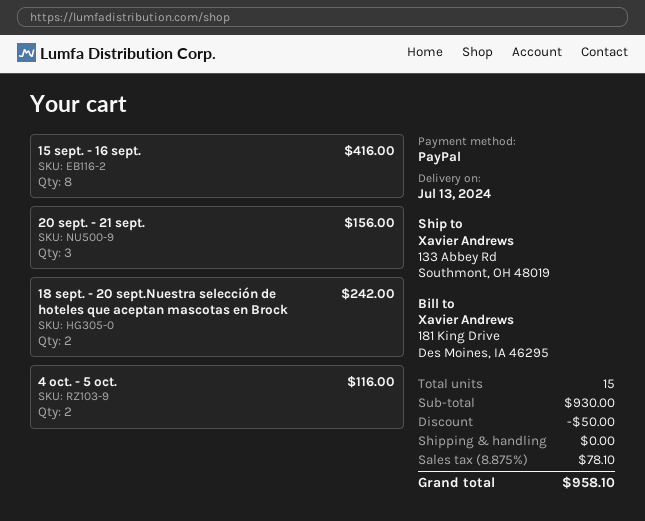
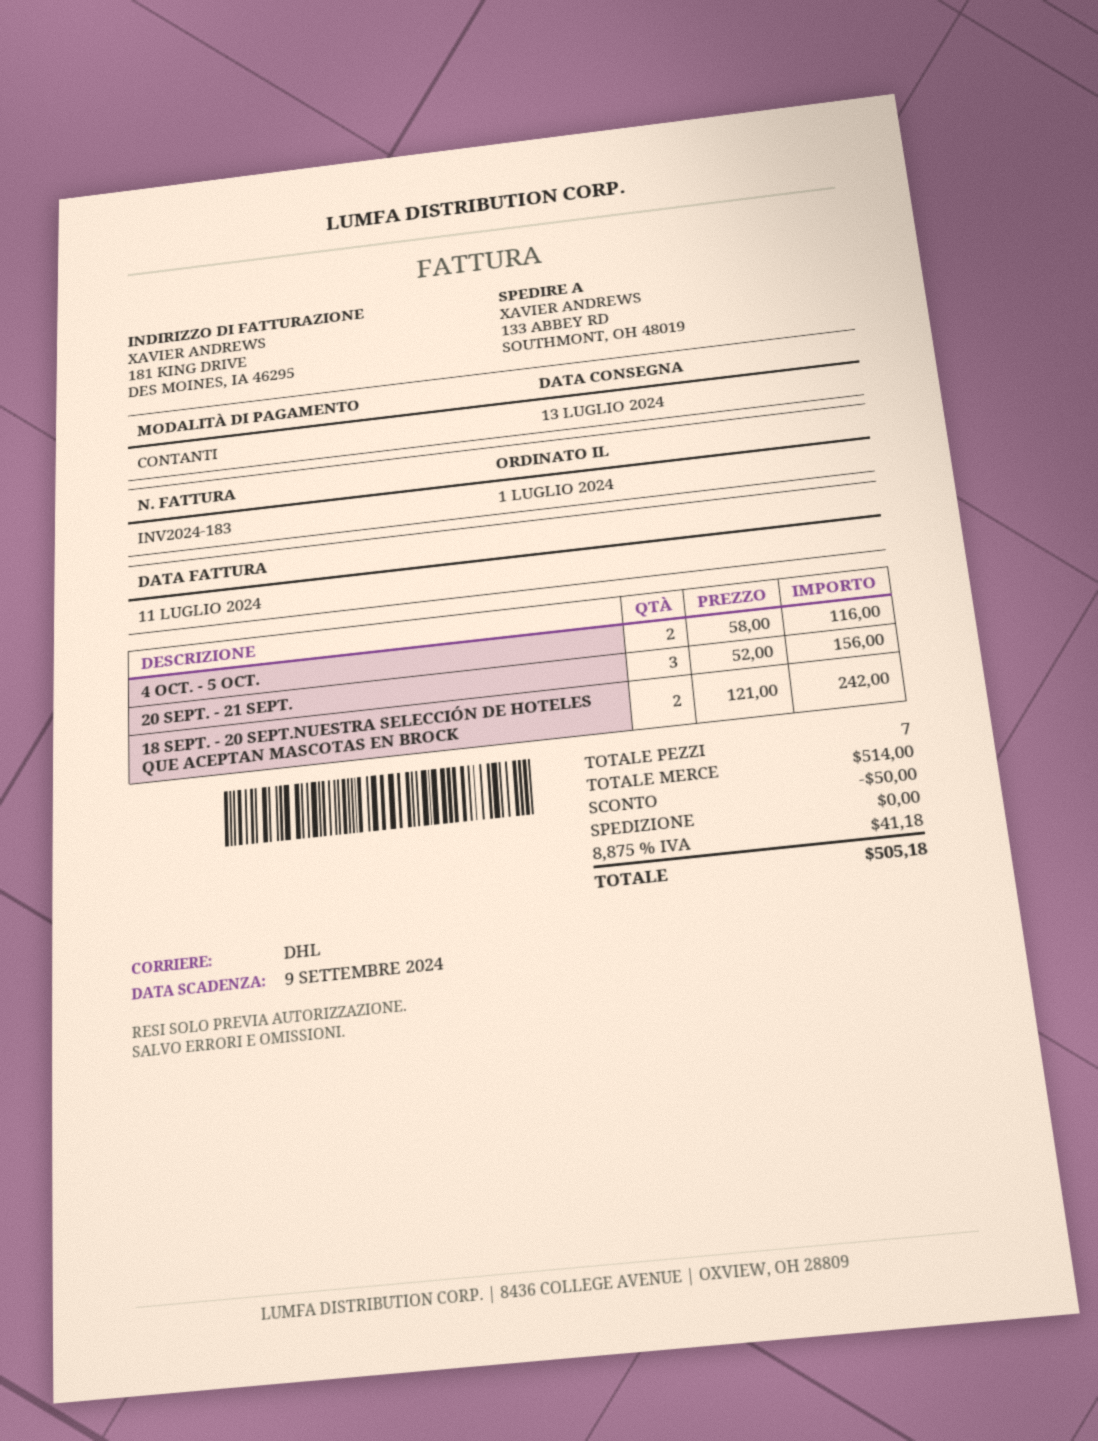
payment method: PayPal -> cash
15 sept. - 16 sept.: 8 for 416.00 -> none
total quantity: 15 -> 7
subtotal: 930.00 -> 514.00
tax: 8.875% = 78.10 -> 8.875% = 41.18
total: 958.10 -> 505.18

